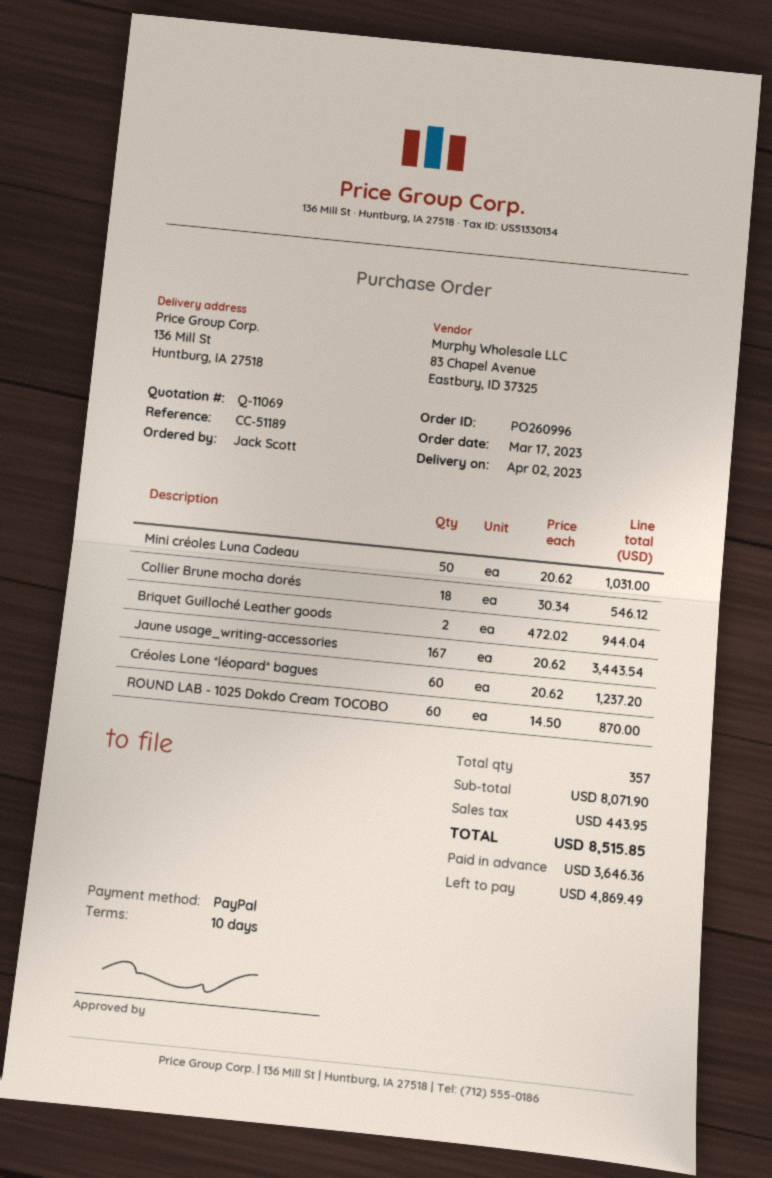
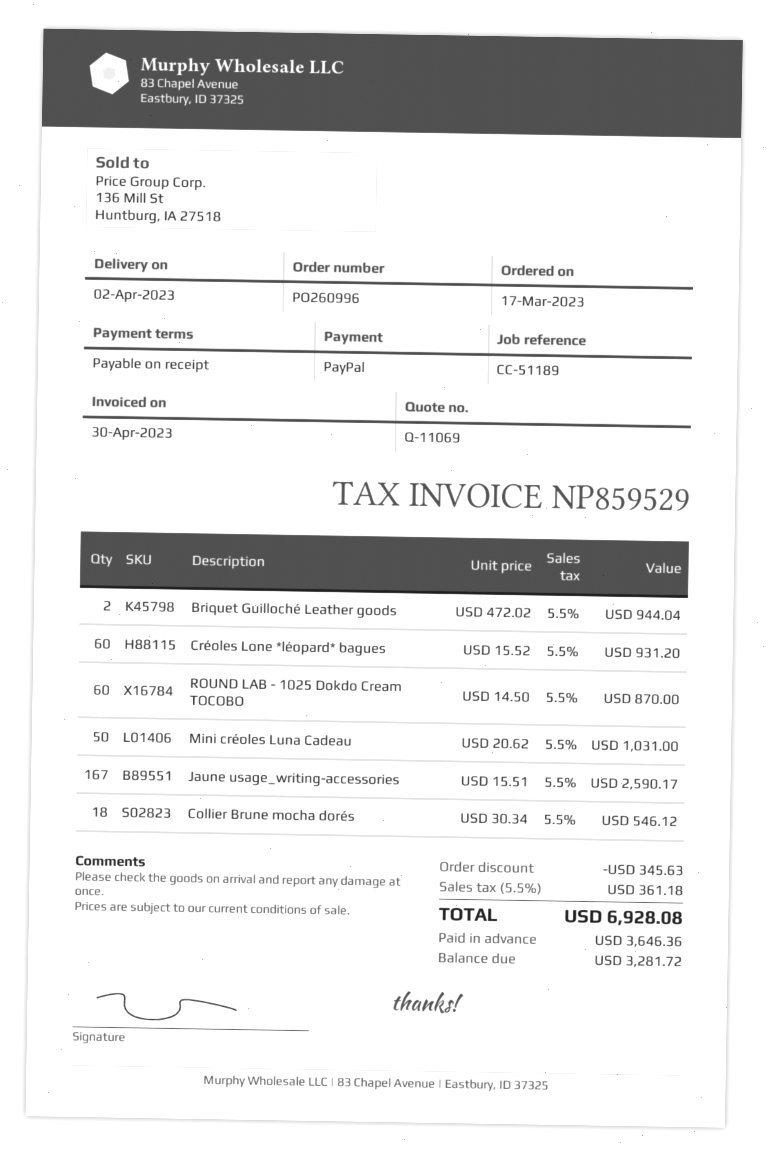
payment terms: 10 days -> on receipt
Jaune usage_writing-accessories: 167 x 20.62 = 3443.54 -> 167 x 15.51 = 2590.17
Créoles Lone *léopard* bagues: 60 x 20.62 = 1237.20 -> 60 x 15.52 = 931.20
discount: none -> 345.63
tax: 443.95 -> 361.18
total: 8515.85 -> 6928.08
balance: 4869.49 -> 3281.72

